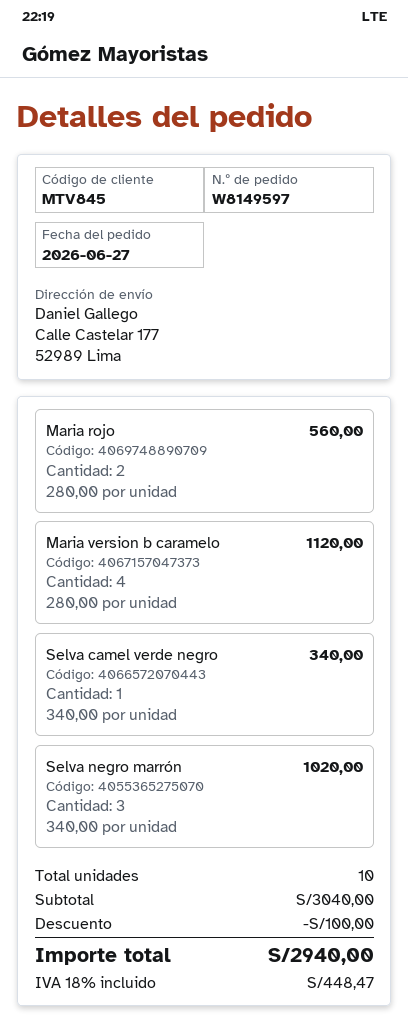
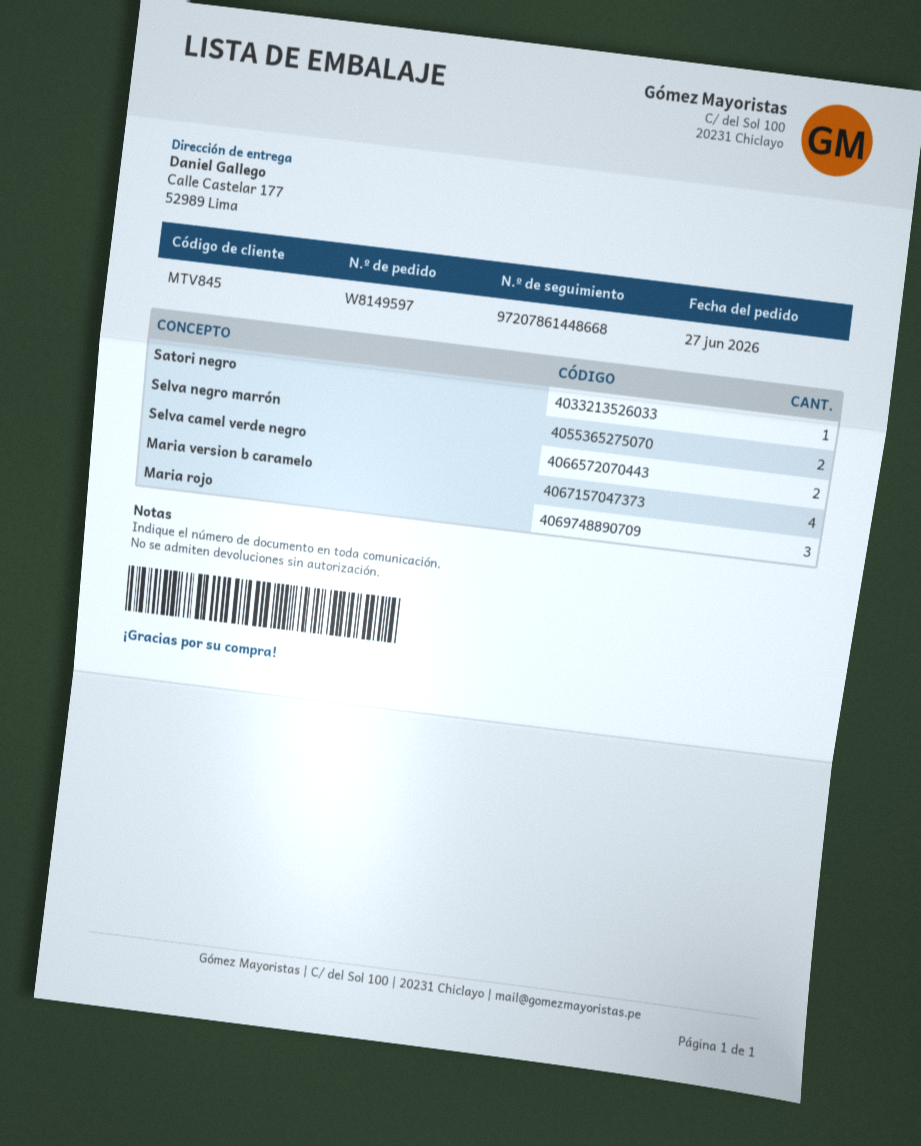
Maria rojo: 2 -> 3
Selva camel verde negro: 1 -> 2
Selva negro marrón: 3 -> 2
Satori negro: none -> 1

